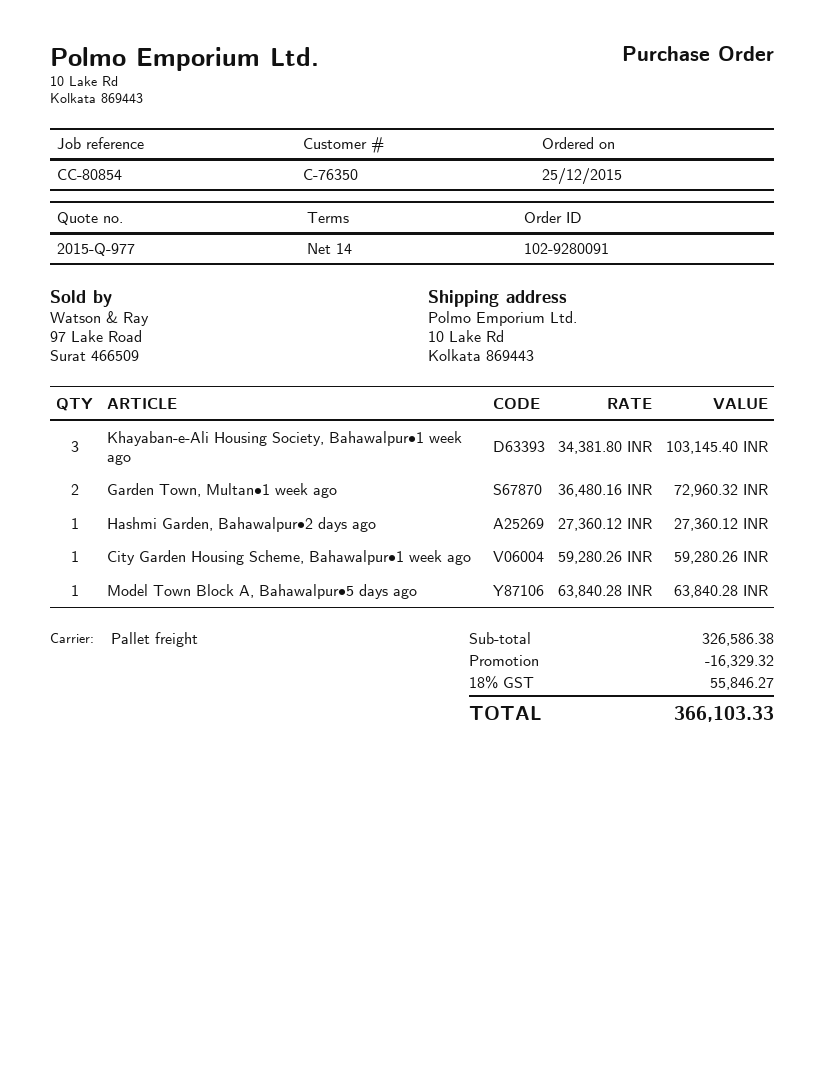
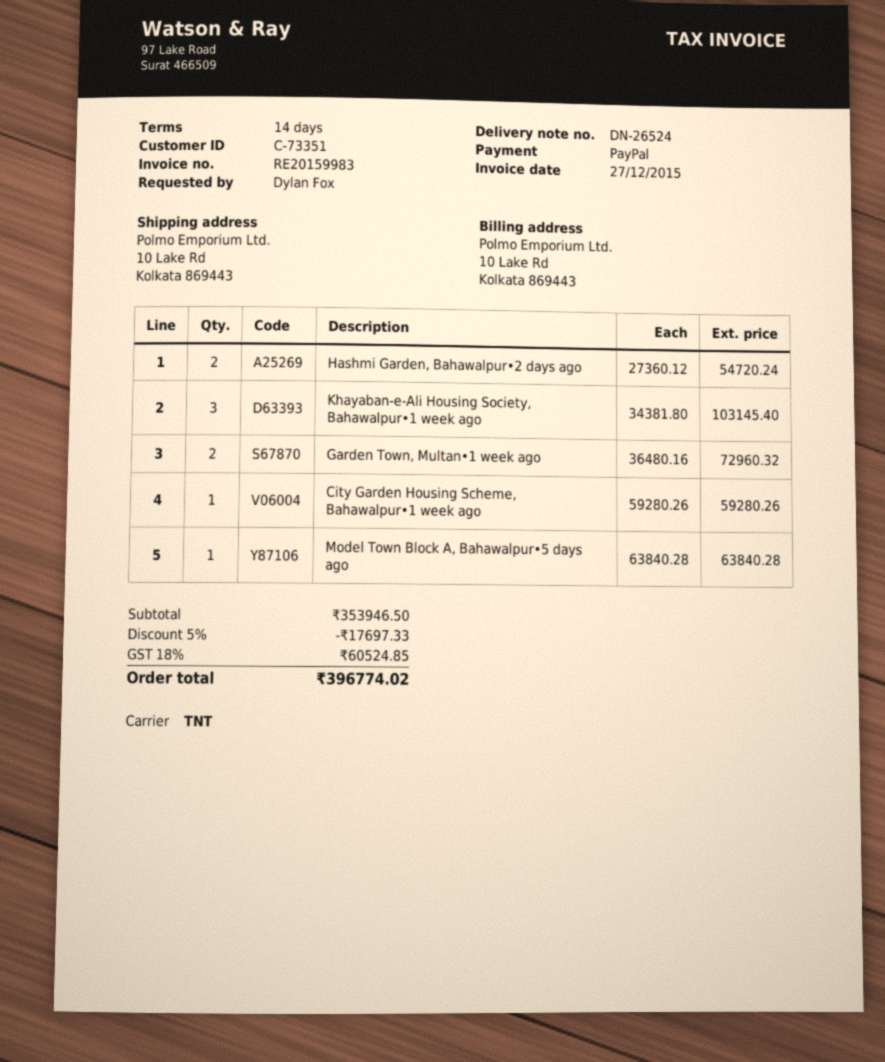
customer number: C-76350 -> C-73351
shipping method: pallet freight -> TNT
Hashmi Garden, Bahawalpur•2 days ago: 1 x 27360.12 = 27360.12 -> 2 x 27360.12 = 54720.24
subtotal: 326586.38 -> 353946.50
discount: 16329.32 -> 17697.33
tax: 18% = 55846.27 -> 18% = 60524.85
total: 366103.33 -> 396774.02

